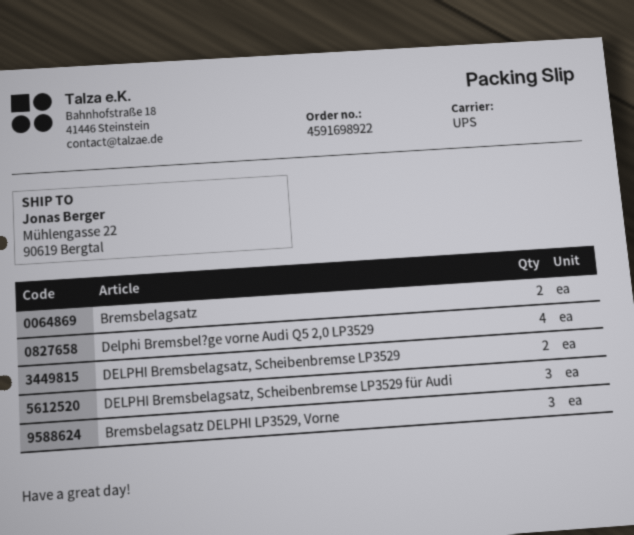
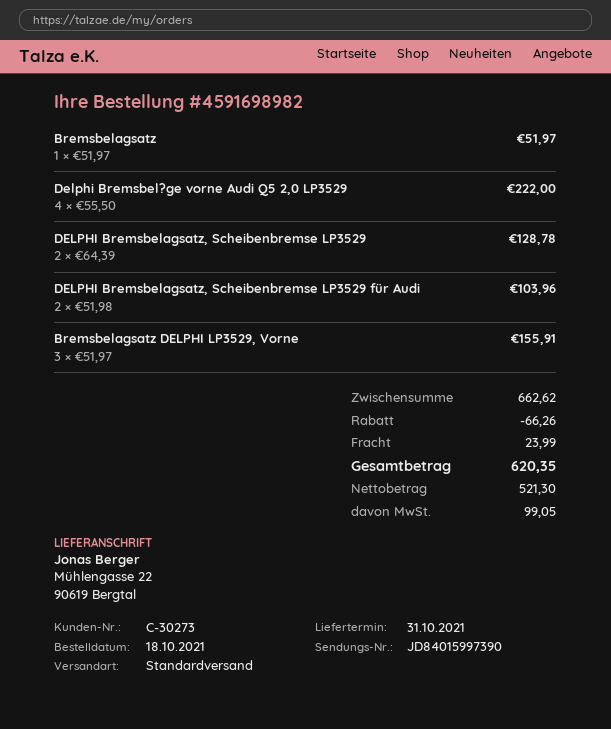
order number: 4591698922 -> 4591698982
shipping method: UPS -> standard
Bremsbelagsatz: 2 -> 1
DELPHI Bremsbelagsatz, Scheibenbremse LP3529 für Audi: 3 -> 2

